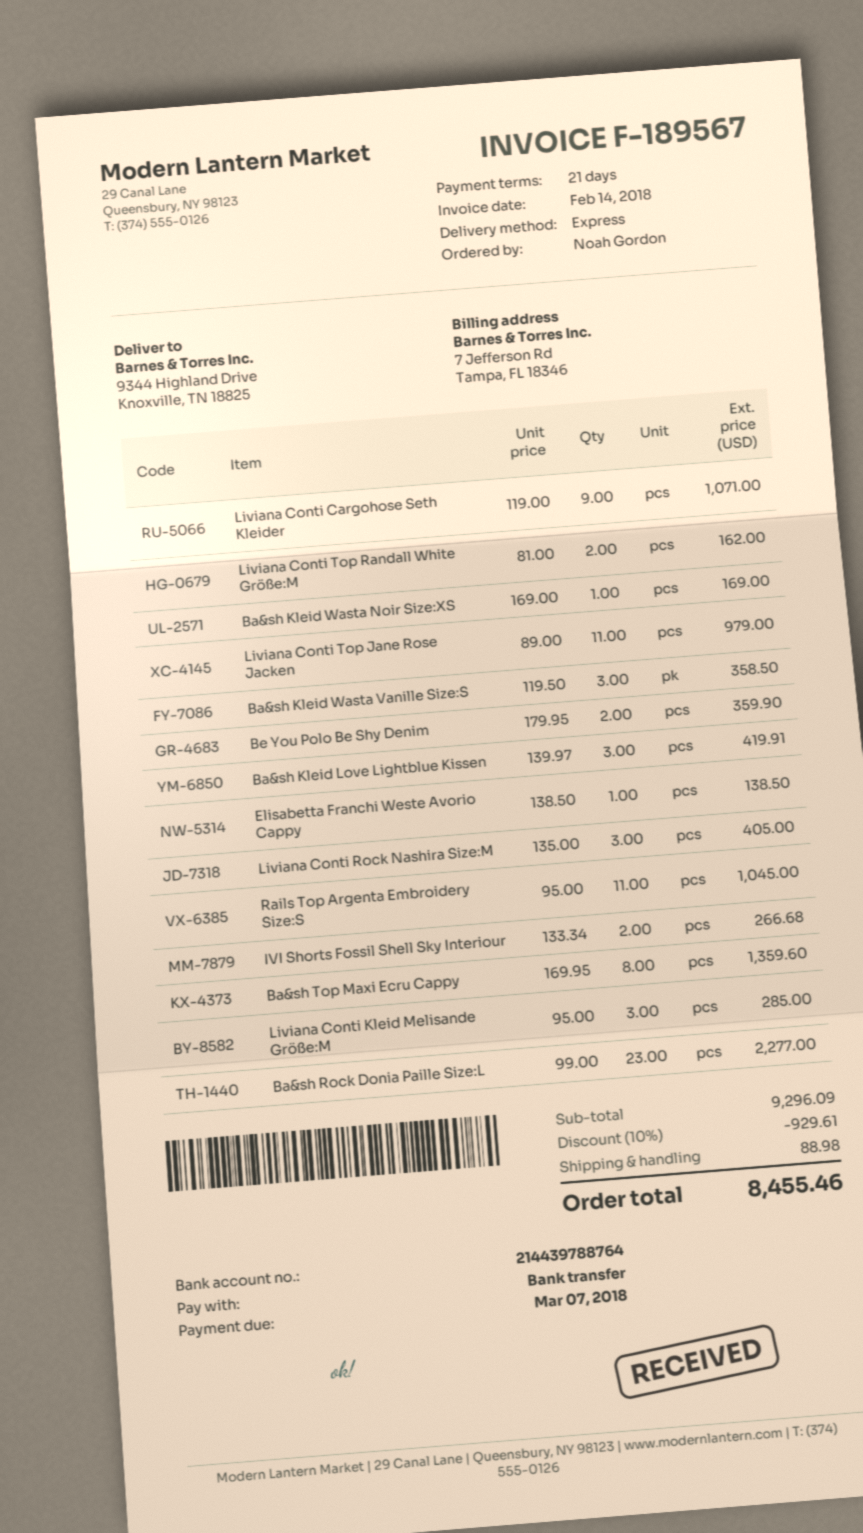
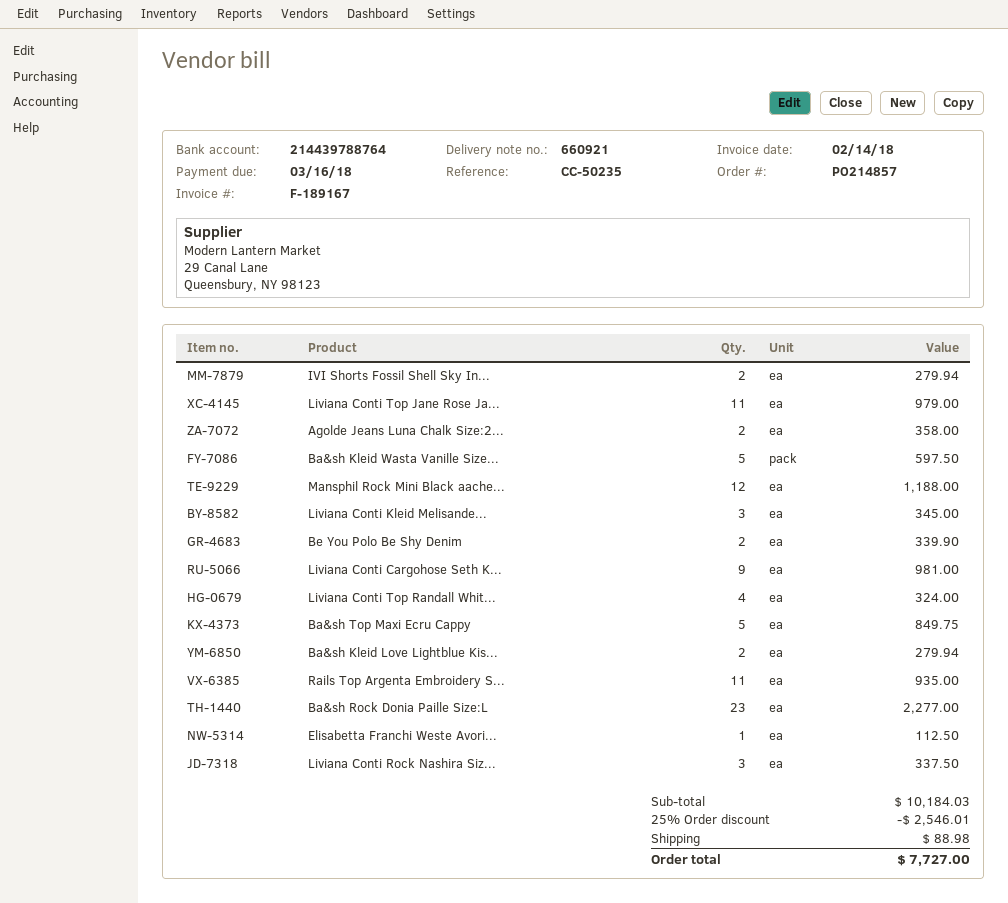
invoice number: F-189567 -> F-189167
due date: 2018-03-07 -> 2018-03-16
Liviana Conti Cargohose Seth Kleider: 9 for 1071.00 -> 9 for 981.00
Liviana Conti Top Randall White Größe:M: 2 for 162.00 -> 4 for 324.00
Ba&sh Kleid Wasta Noir Size:XS: 1 for 169.00 -> none
Ba&sh Kleid Wasta Vanille Size:S: 3 for 358.50 -> 5 for 597.50
Be You Polo Be Shy Denim: 2 for 359.90 -> 2 for 339.90
Ba&sh Kleid Love Lightblue Kissen: 3 for 419.91 -> 2 for 279.94
Elisabetta Franchi Weste Avorio Cappy: 1 for 138.50 -> 1 for 112.50
Liviana Conti Rock Nashira Size:M: 3 for 405.00 -> 3 for 337.50
Rails Top Argenta Embroidery Size:S: 11 for 1045.00 -> 11 for 935.00
IVI Shorts Fossil Shell Sky Interiour: 2 for 266.68 -> 2 for 279.94
Ba&sh Top Maxi Ecru Cappy: 8 for 1359.60 -> 5 for 849.75
Liviana Conti Kleid Melisande Größe:M: 3 for 285.00 -> 3 for 345.00
Agolde Jeans Luna Chalk Size:2...: none -> 2 for 358.00
Mansphil Rock Mini Black aache...: none -> 12 for 1188.00
subtotal: 9296.09 -> 10184.03
discount: 10% = 929.61 -> 25% = 2546.01
total: 8455.46 -> 7727.00

